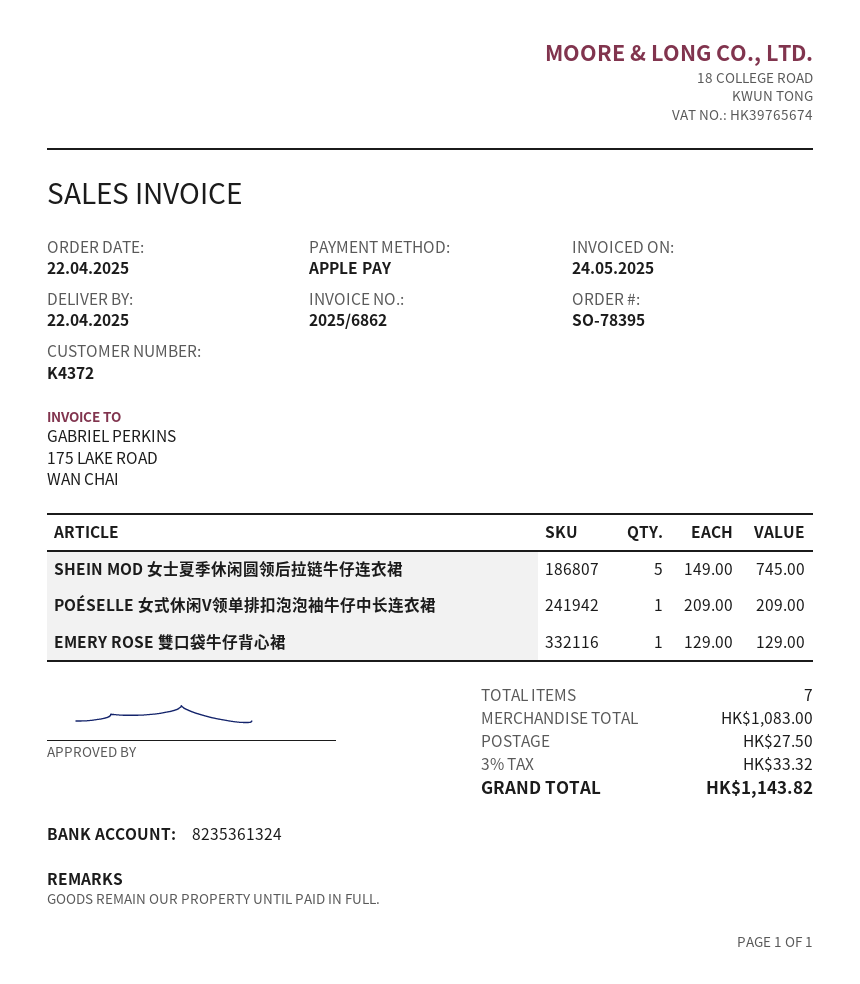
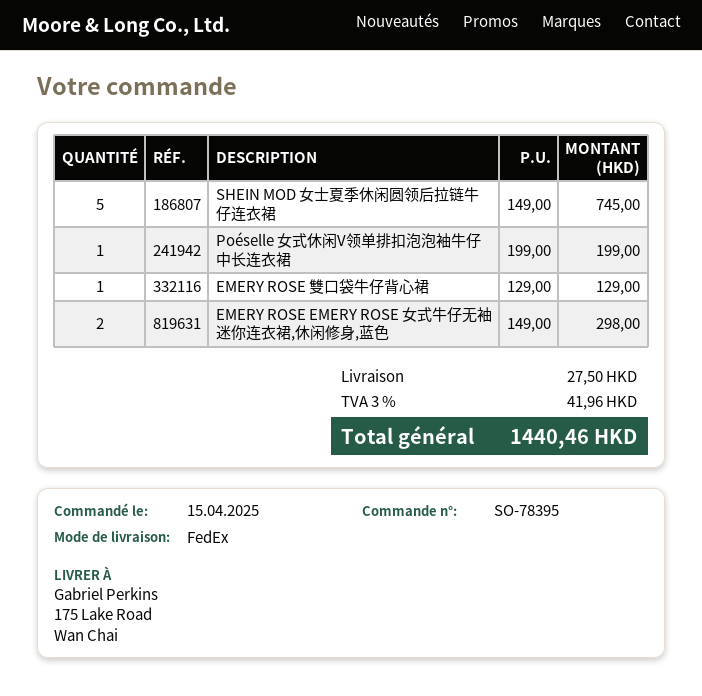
order date: 2025-04-22 -> 2025-04-15
POÉSELLE 女式休闲V领单排扣泡泡袖牛仔中长连衣裙: 1 x 209.00 = 209.00 -> 1 x 199.00 = 199.00
EMERY ROSE EMERY ROSE 女式牛仔无袖迷你连衣裙,休闲修身,蓝色: none -> 2 x 149.00 = 298.00
tax: 3% = 33.32 -> 3% = 41.96
total: 1143.82 -> 1440.46

